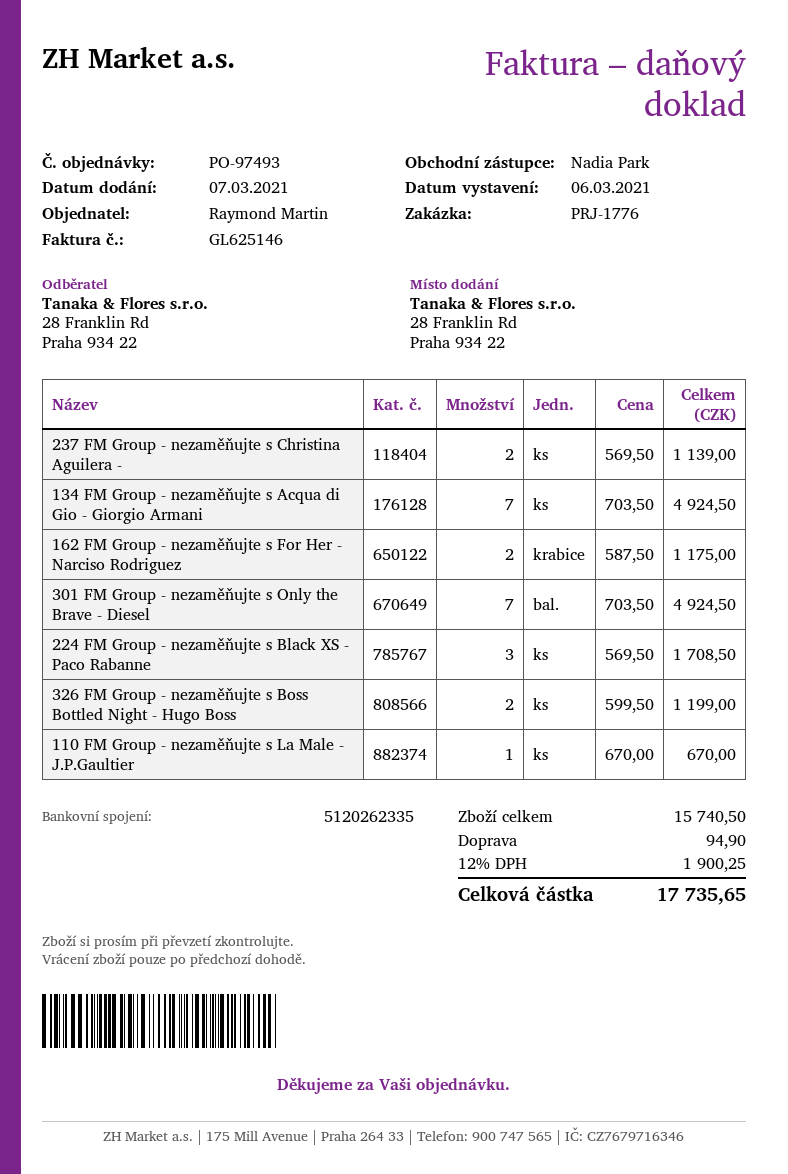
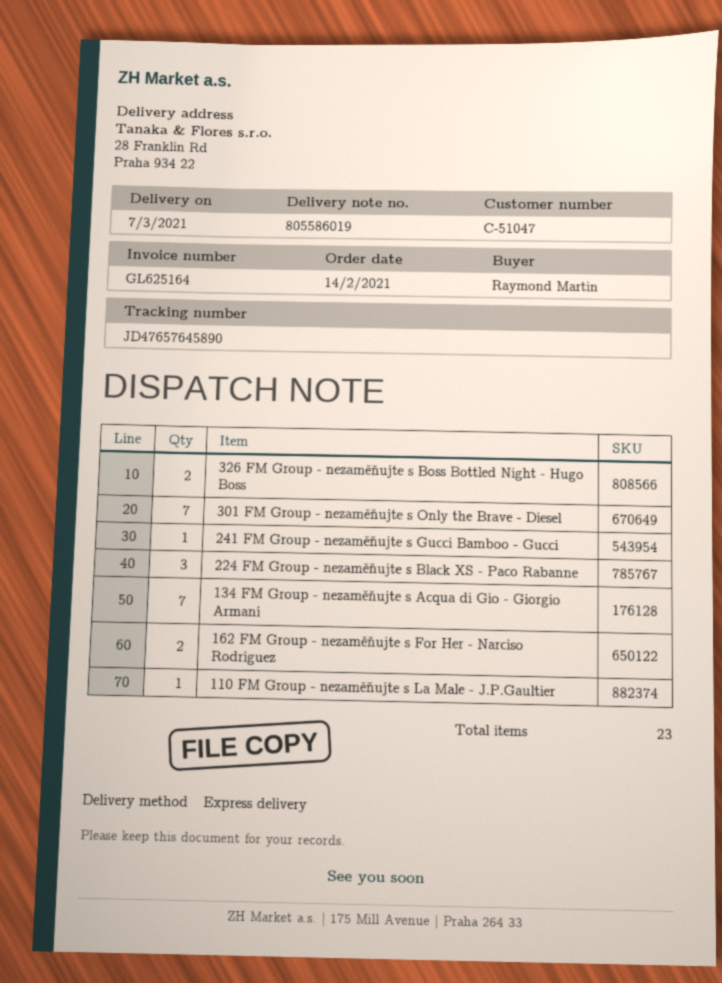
invoice number: GL625146 -> GL625164
237 FM Group - nezaměňujte s Christina Aguilera -: 2 -> none
241 FM Group - nezaměňujte s Gucci Bamboo - Gucci: none -> 1

